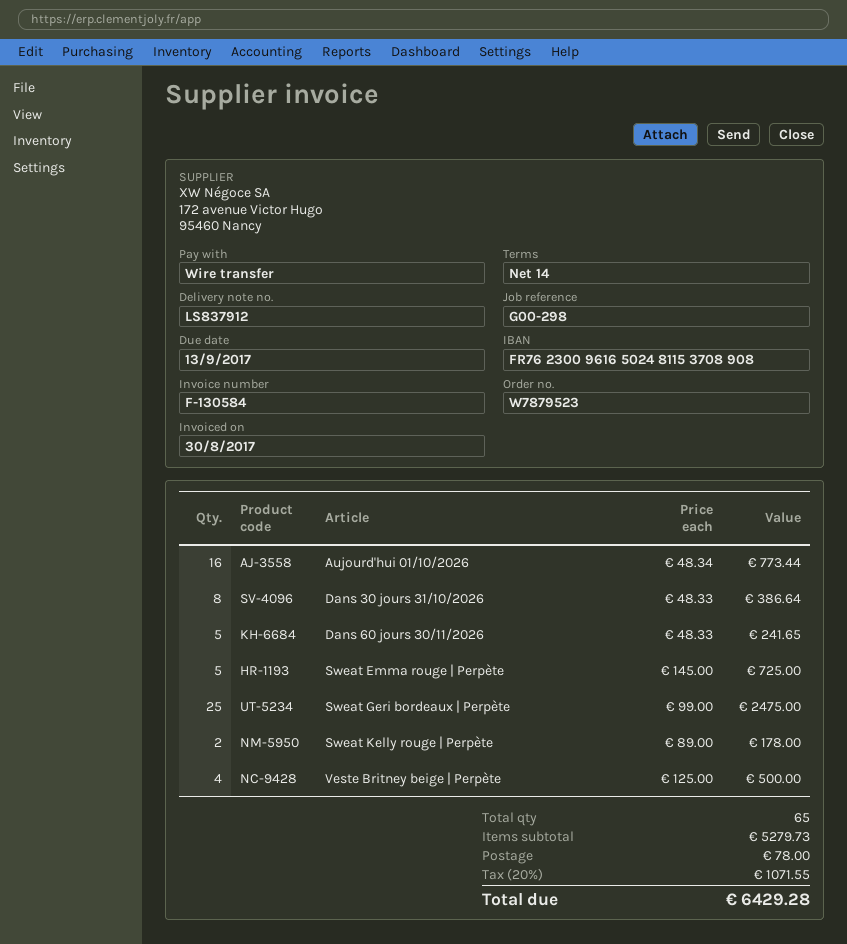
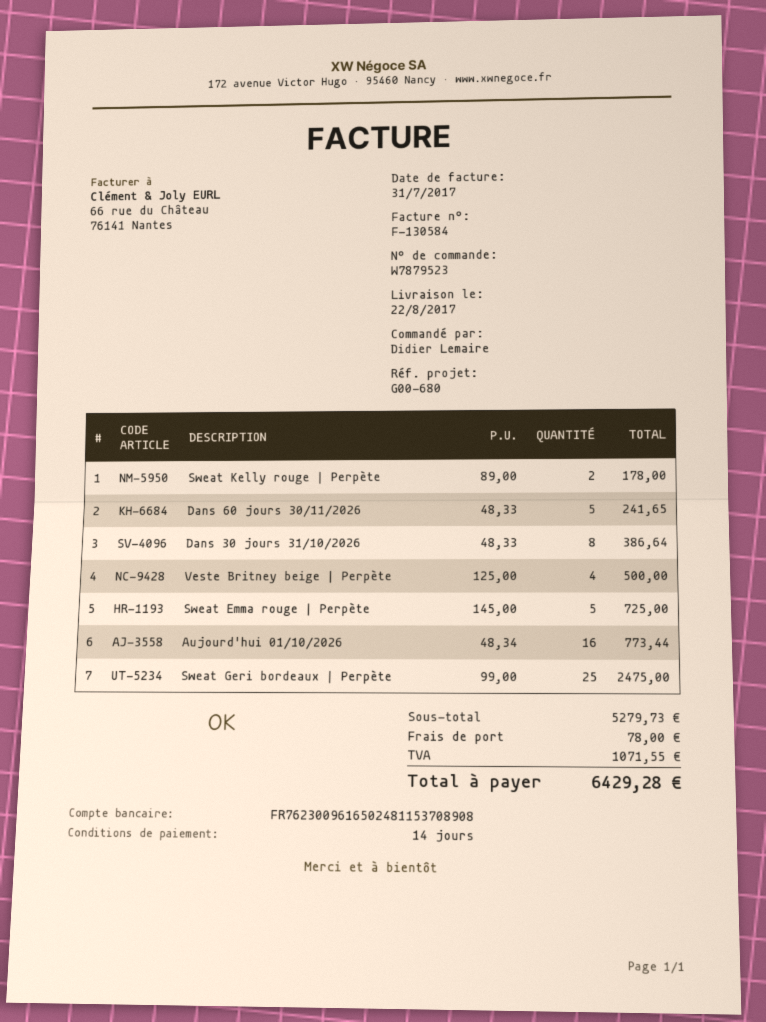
invoice date: 2017-08-30 -> 2017-07-31
reference: G00-298 -> G00-680

